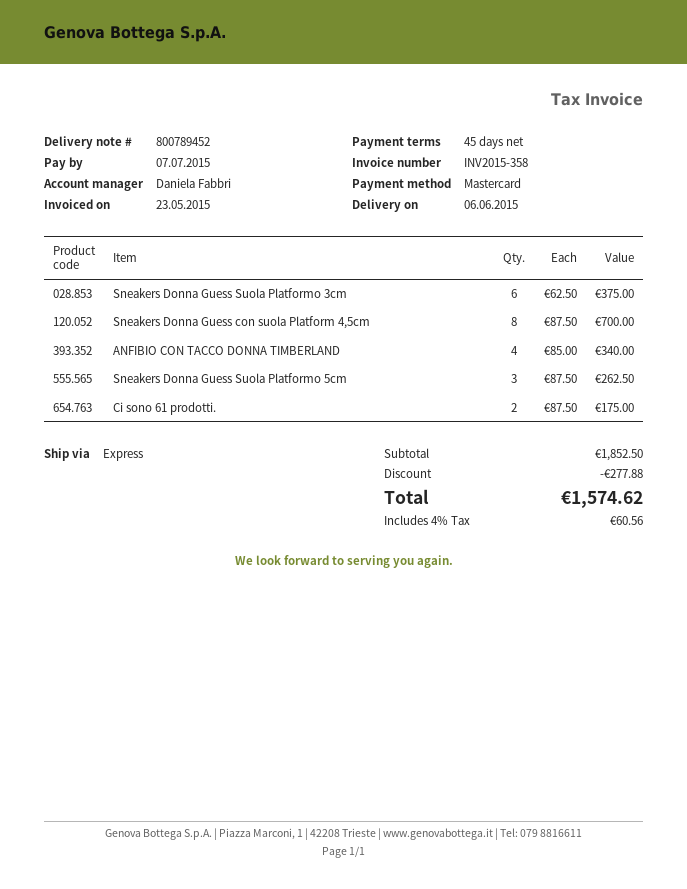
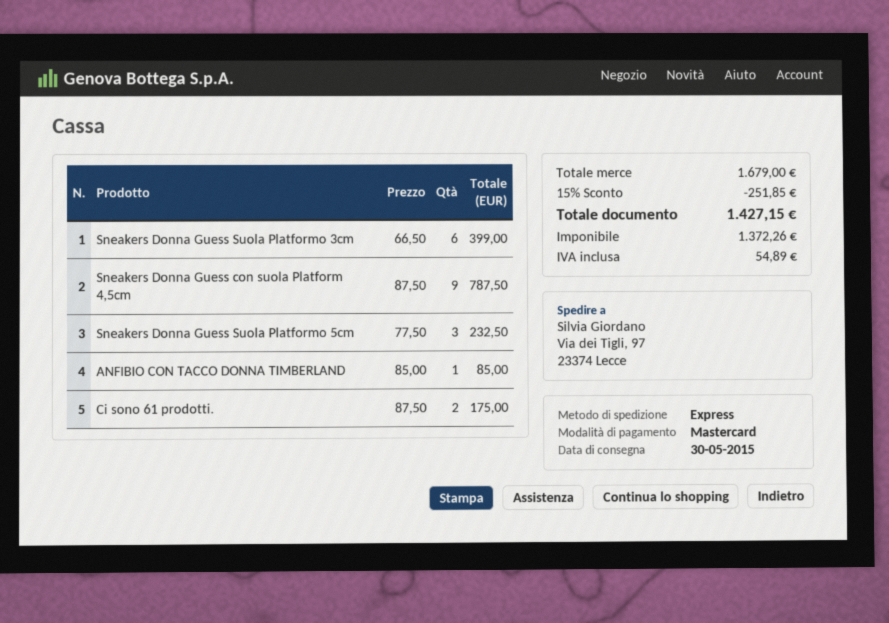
delivery date: 2015-06-06 -> 2015-05-30
Sneakers Donna Guess Suola Platformo 3cm: 6 x 62.50 = 375.00 -> 6 x 66.50 = 399.00
Sneakers Donna Guess con suola Platform 4,5cm: 8 x 87.50 = 700.00 -> 9 x 87.50 = 787.50
ANFIBIO CON TACCO DONNA TIMBERLAND: 4 x 85.00 = 340.00 -> 1 x 85.00 = 85.00
Sneakers Donna Guess Suola Platformo 5cm: 3 x 87.50 = 262.50 -> 3 x 77.50 = 232.50
subtotal: 1852.50 -> 1679.00
discount: 277.88 -> 251.85
tax: 60.56 -> 54.89
total: 1574.62 -> 1427.15

